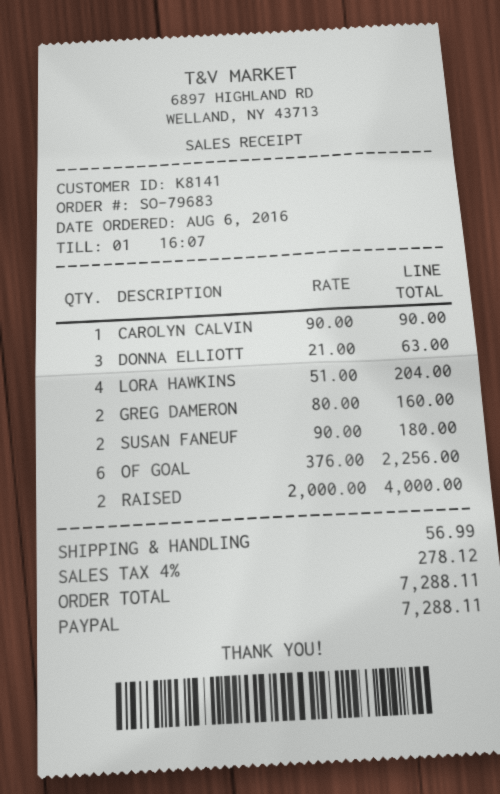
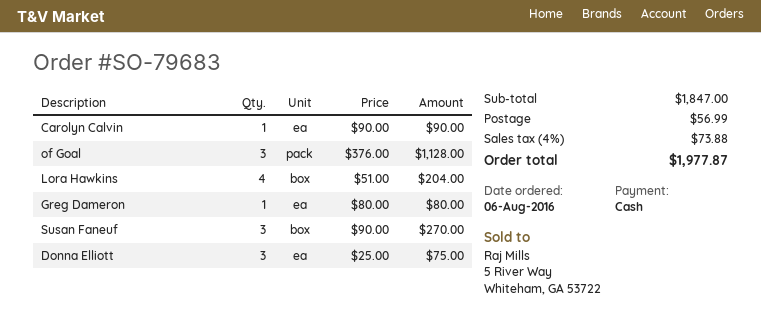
payment method: PayPal -> cash
DONNA ELLIOTT: 3 x 21.00 = 63.00 -> 3 x 25.00 = 75.00
GREG DAMERON: 2 x 80.00 = 160.00 -> 1 x 80.00 = 80.00
SUSAN FANEUF: 2 x 90.00 = 180.00 -> 3 x 90.00 = 270.00
OF GOAL: 6 x 376.00 = 2256.00 -> 3 x 376.00 = 1128.00
RAISED: 2 x 2000.00 = 4000.00 -> none
tax: 4% = 278.12 -> 4% = 73.88
total: 7288.11 -> 1977.87

